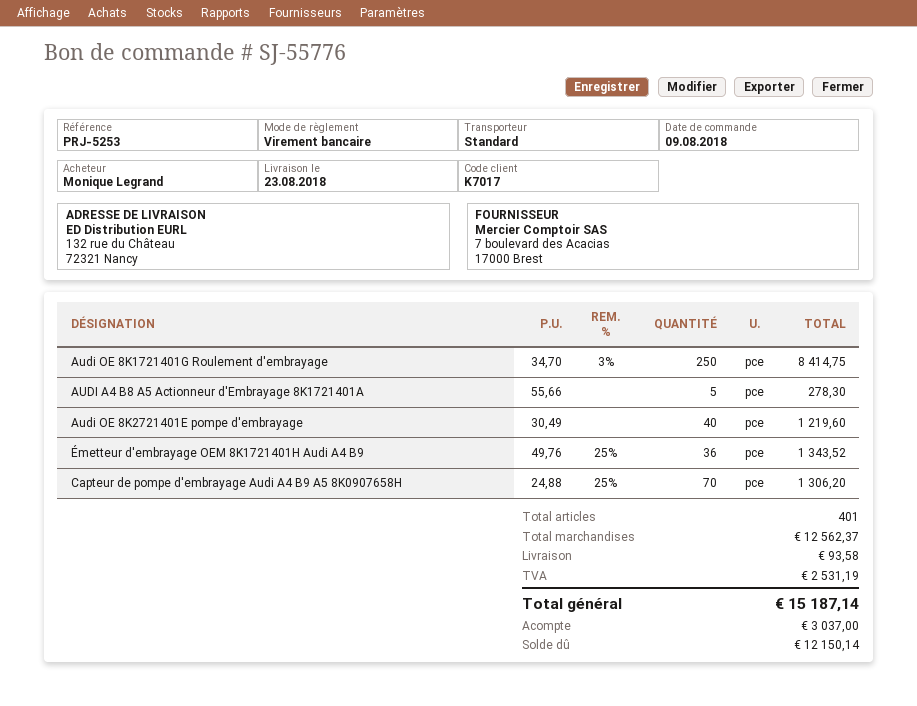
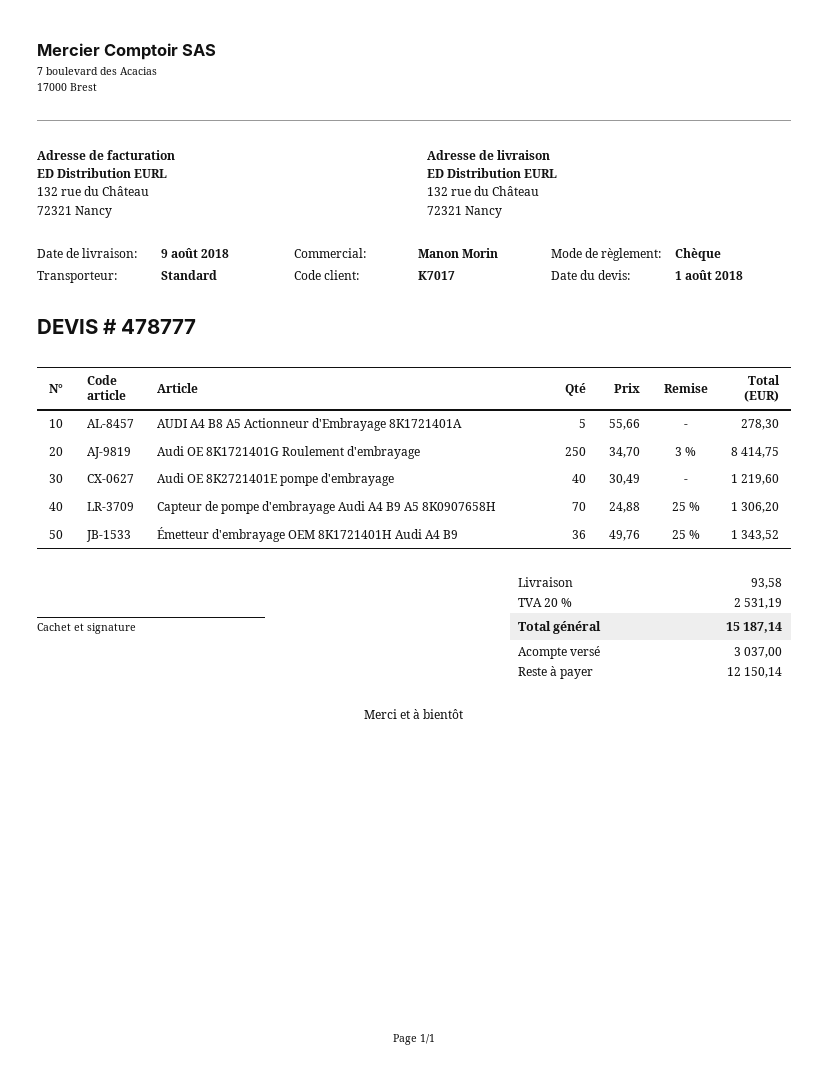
delivery date: 2018-08-23 -> 2018-08-09
payment method: bank transfer -> cheque

